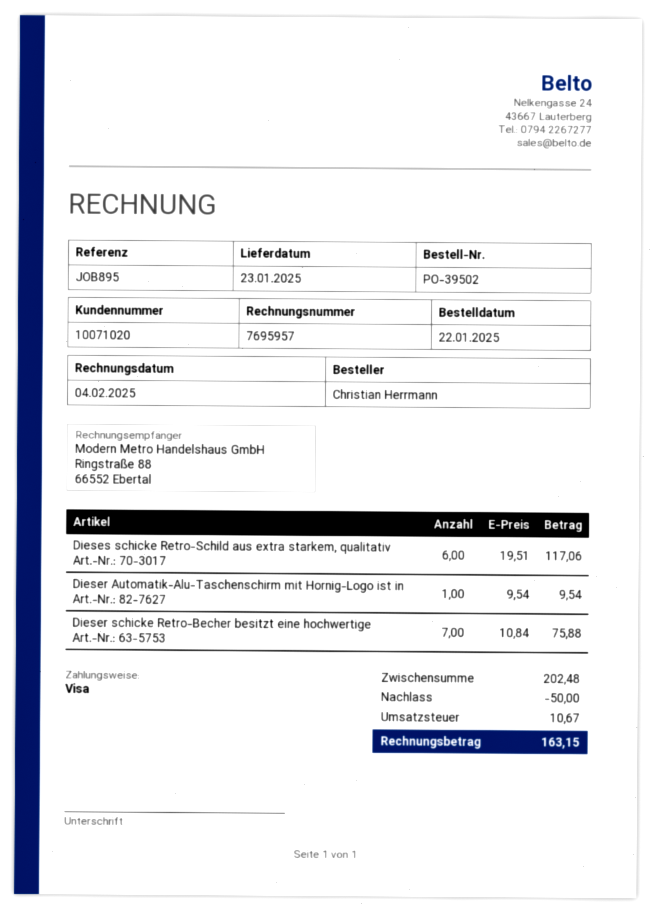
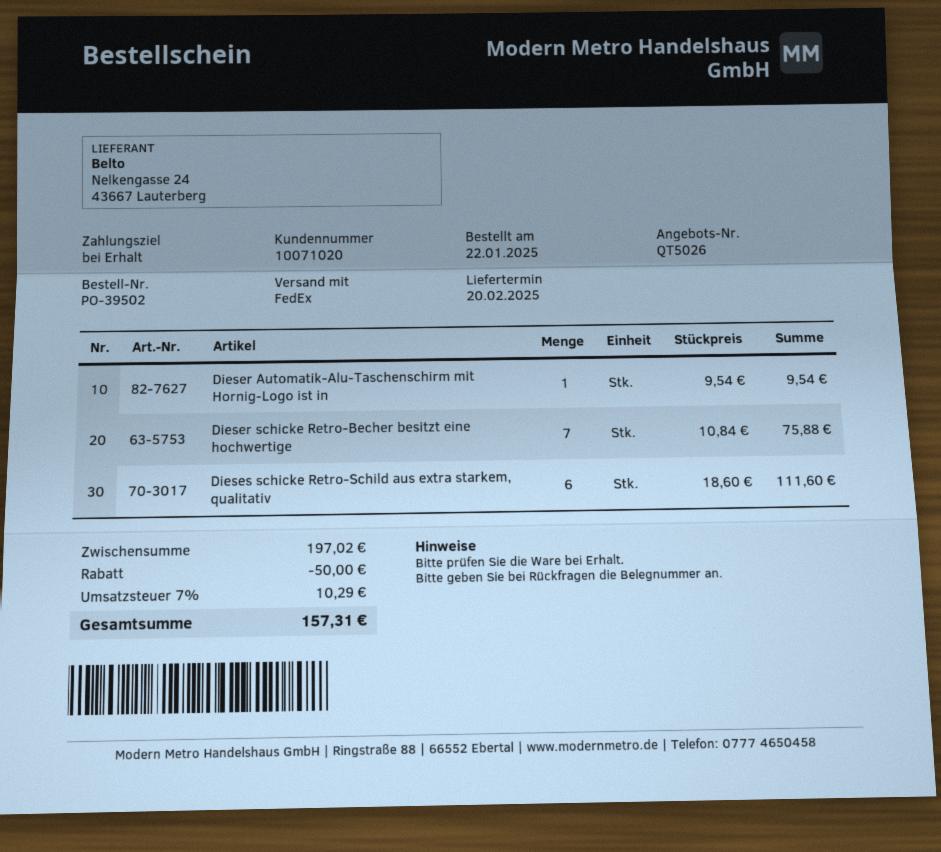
delivery date: 2025-01-23 -> 2025-02-20
Dieses schicke Retro-Schild aus extra starkem, qualitativ: 6 x 19.51 = 117.06 -> 6 x 18.60 = 111.60
subtotal: 202.48 -> 197.02
tax: 10.67 -> 10.29
total: 163.15 -> 157.31

